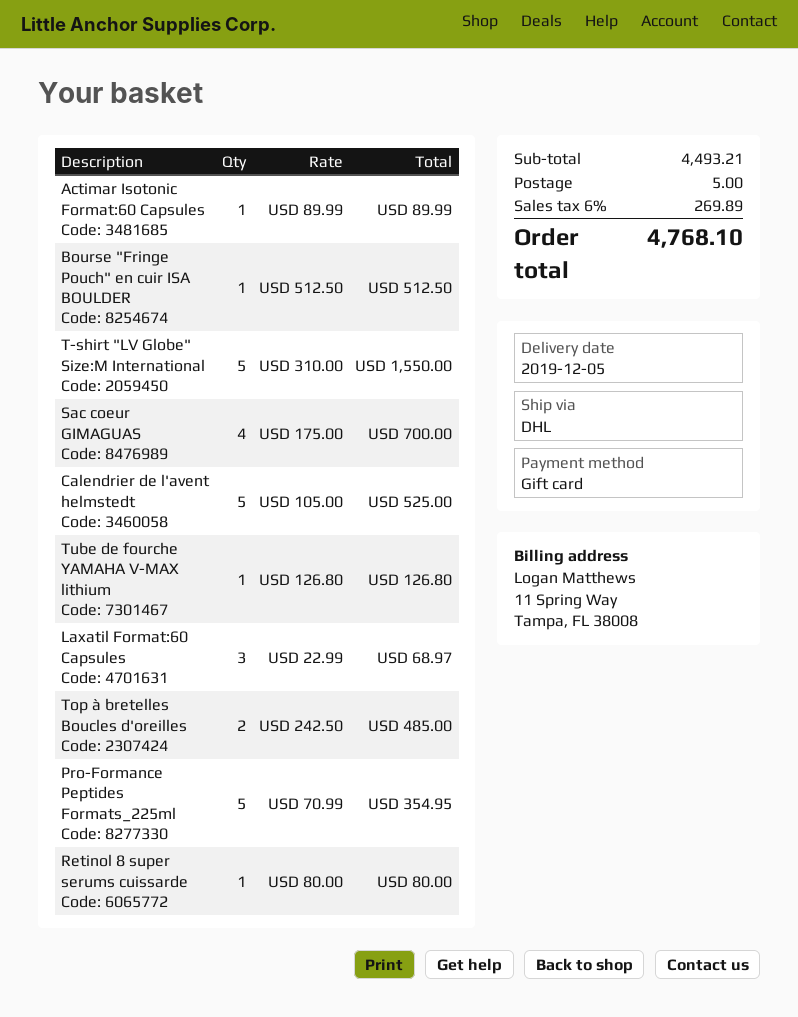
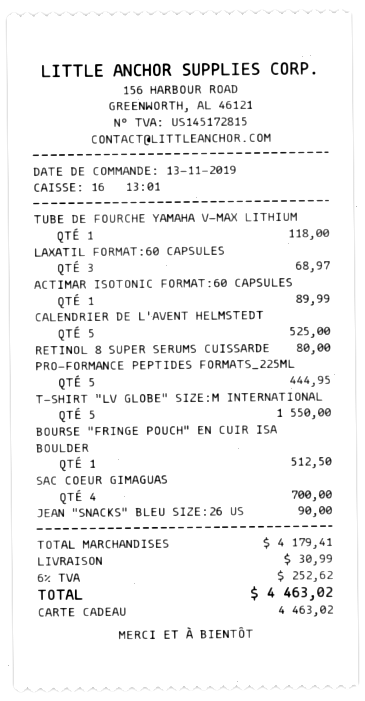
Tube de fourche YAMAHA V-MAX lithium: 1 for 126.80 -> 1 for 118.00
Top à bretelles Boucles d'oreilles: 2 for 485.00 -> none
Pro-Formance Peptides Formats_225ml: 5 for 354.95 -> 5 for 444.95
JEAN "SNACKS" BLEU SIZE:26 US: none -> 1 for 90.00
subtotal: 4493.21 -> 4179.41
shipping: 5.00 -> 30.99
tax: 6% = 269.89 -> 6% = 252.62
total: 4768.10 -> 4463.02

